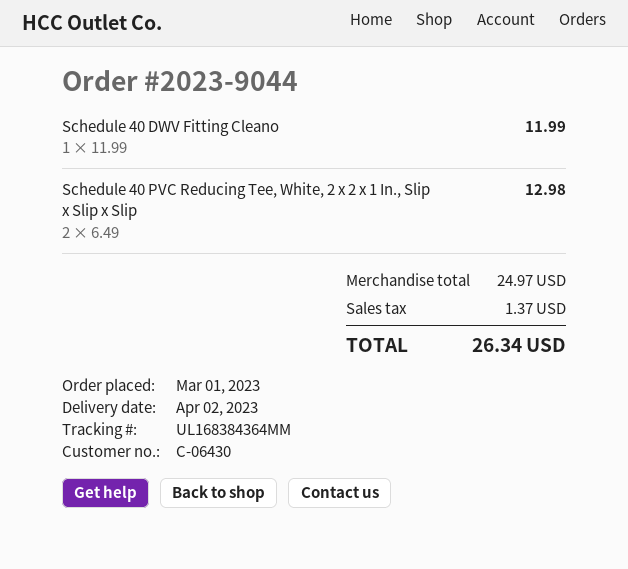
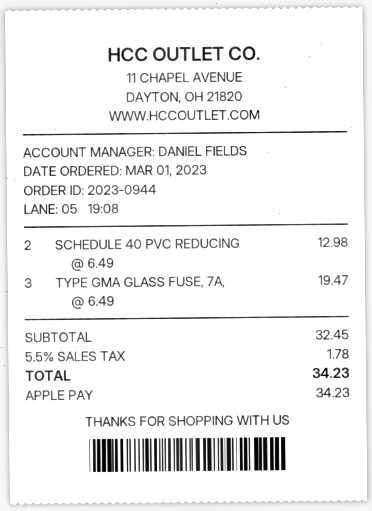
order number: 2023-9044 -> 2023-0944
Schedule 40 DWV Fitting Cleano: 1 x 11.99 = 11.99 -> none
TYPE GMA GLASS FUSE, 7A,: none -> 3 x 6.49 = 19.47
subtotal: 24.97 -> 32.45
tax: 1.37 -> 1.78
total: 26.34 -> 34.23

